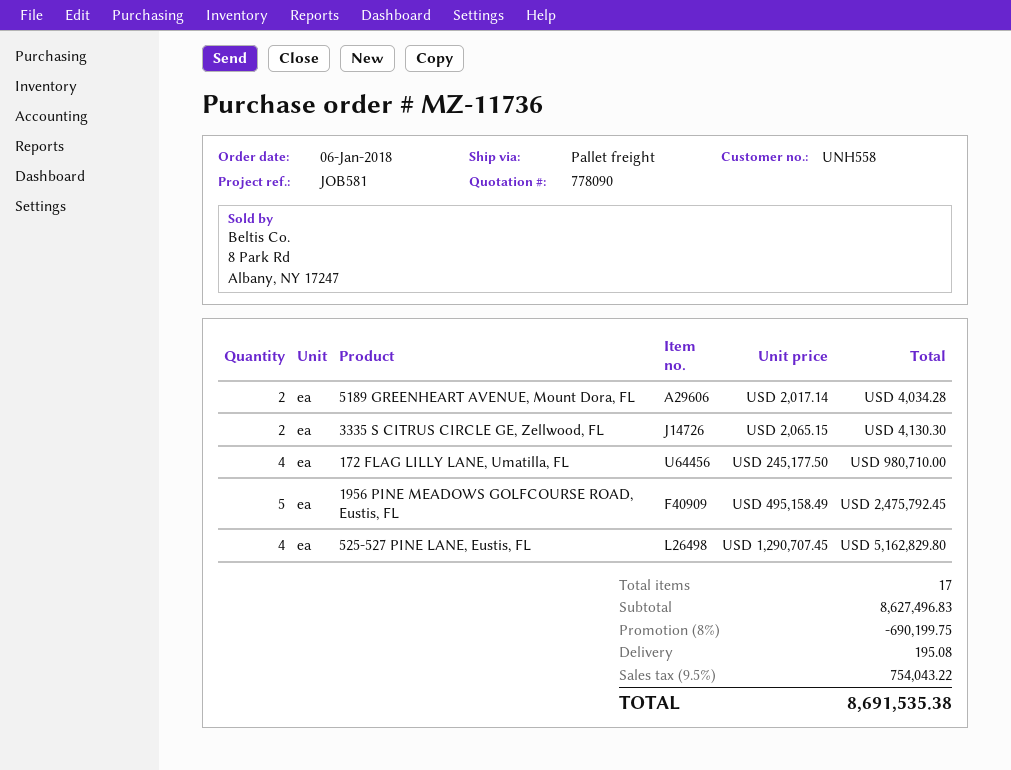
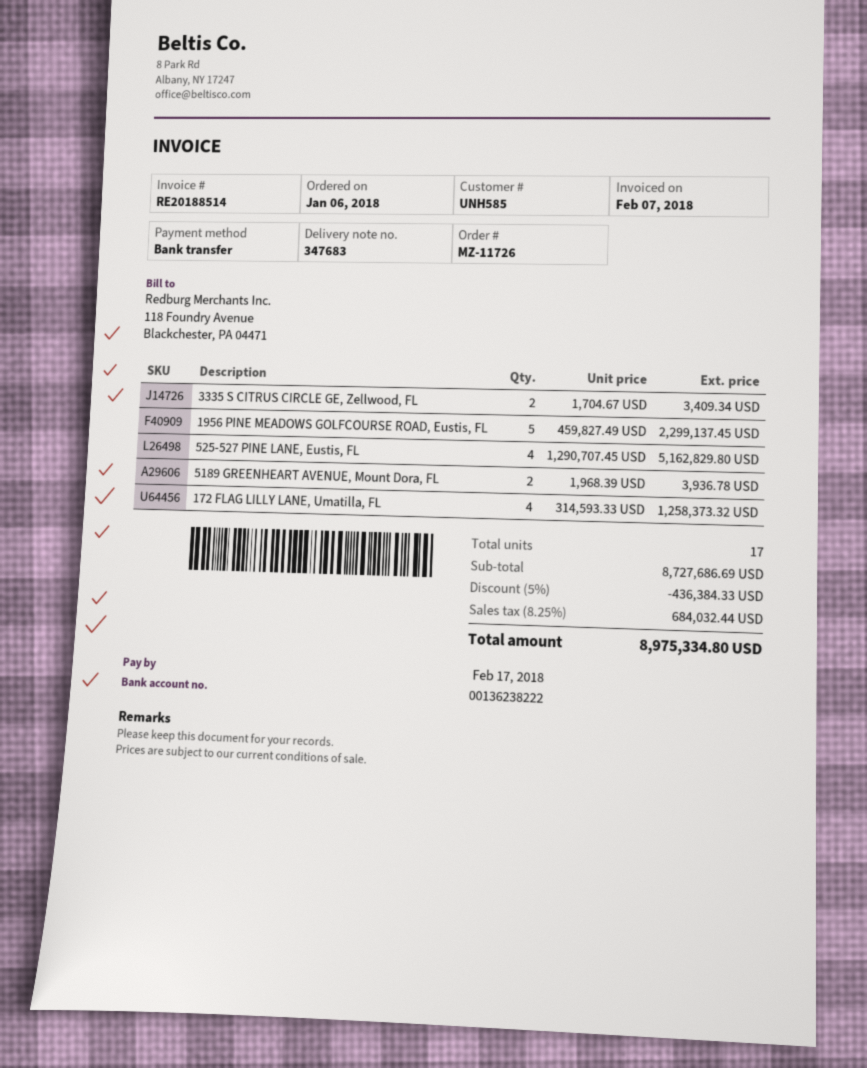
order number: MZ-11736 -> MZ-11726
customer number: UNH558 -> UNH585
5189 GREENHEART AVENUE, Mount Dora, FL: 2 x 2017.14 = 4034.28 -> 2 x 1968.39 = 3936.78
3335 S CITRUS CIRCLE GE, Zellwood, FL: 2 x 2065.15 = 4130.30 -> 2 x 1704.67 = 3409.34
172 FLAG LILLY LANE, Umatilla, FL: 4 x 245177.50 = 980710.00 -> 4 x 314593.33 = 1258373.32
1956 PINE MEADOWS GOLFCOURSE ROAD, Eustis, FL: 5 x 495158.49 = 2475792.45 -> 5 x 459827.49 = 2299137.45
subtotal: 8627496.83 -> 8727686.69
discount: 8% = 690199.75 -> 5% = 436384.33
shipping: 195.08 -> none
tax: 9.5% = 754043.22 -> 8.25% = 684032.44
total: 8691535.38 -> 8975334.80

